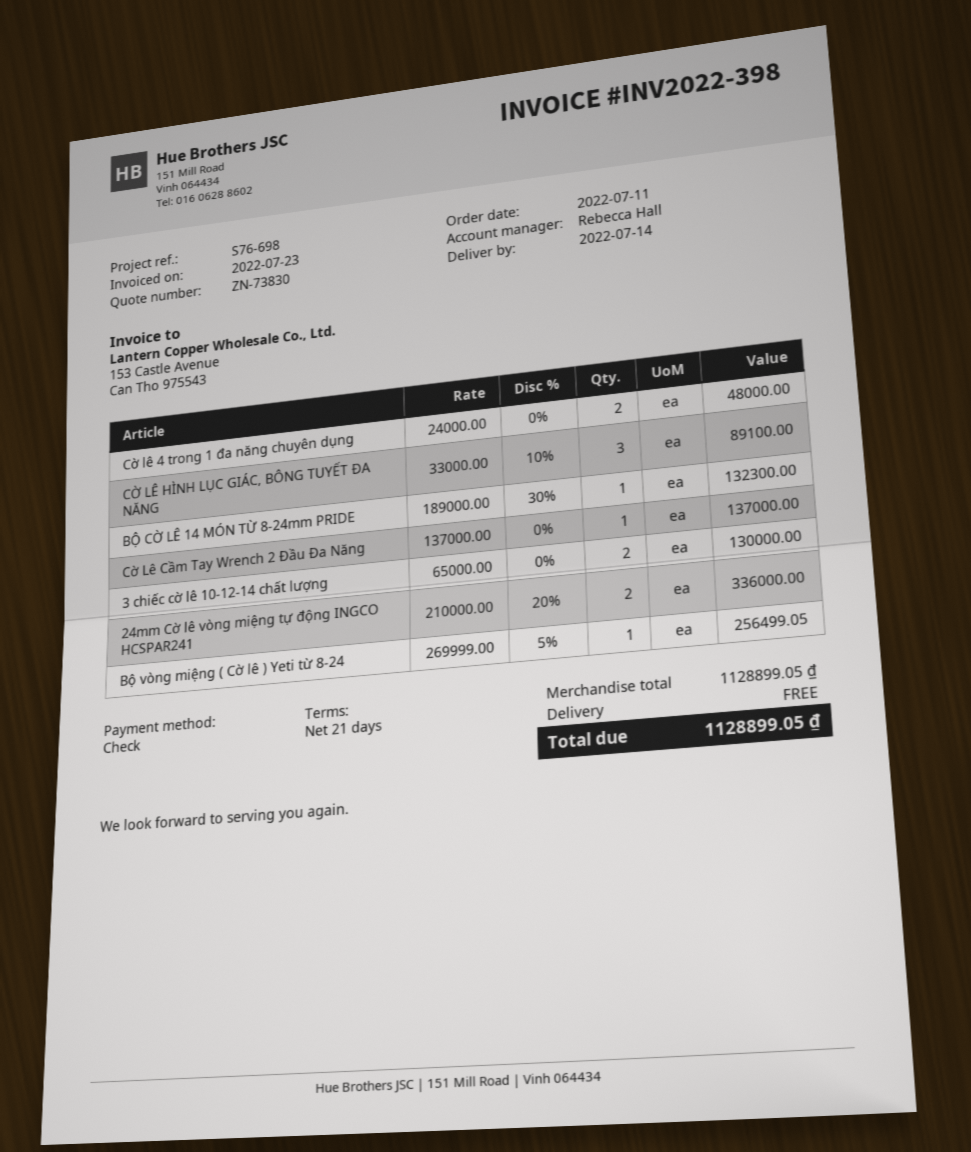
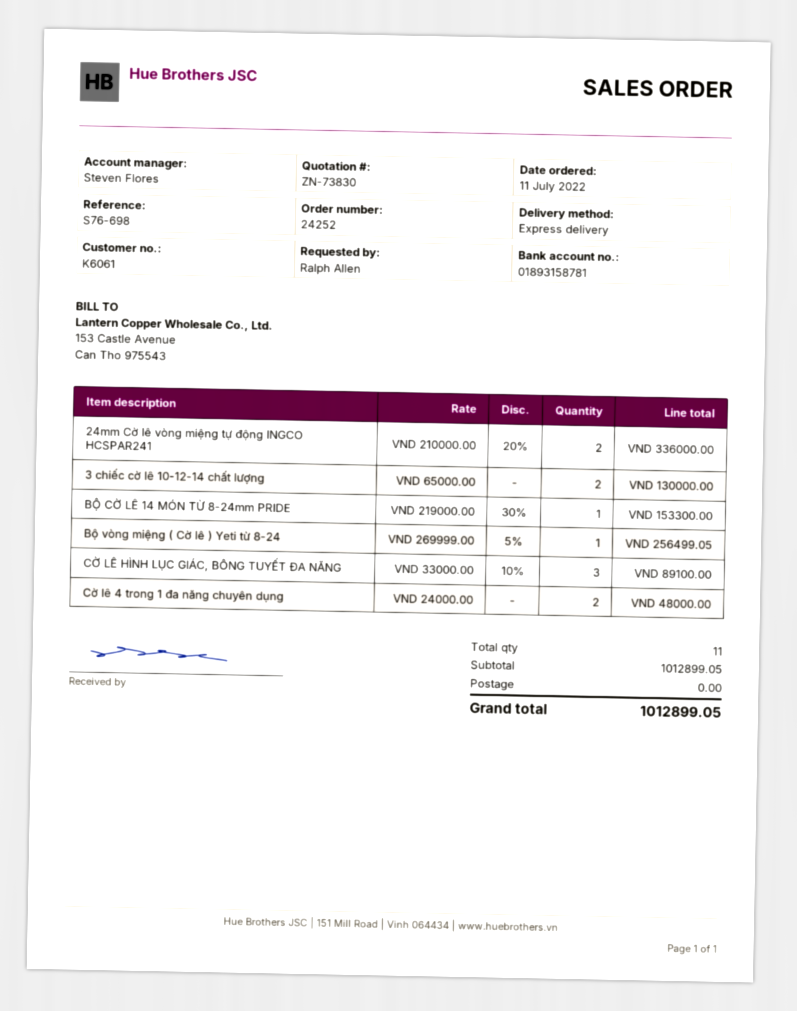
sales rep: Rebecca Hall -> Steven Flores
BỘ CỜ LÊ 14 MÓN TỪ 8-24mm PRIDE: 1 x 189000.00 - 30% = 132300.00 -> 1 x 219000.00 - 30% = 153300.00
Cờ Lê Cầm Tay Wrench 2 Đầu Đa Năng: 1 x 137000.00 = 137000.00 -> none
subtotal: 1128899.05 -> 1012899.05
total: 1128899.05 -> 1012899.05

